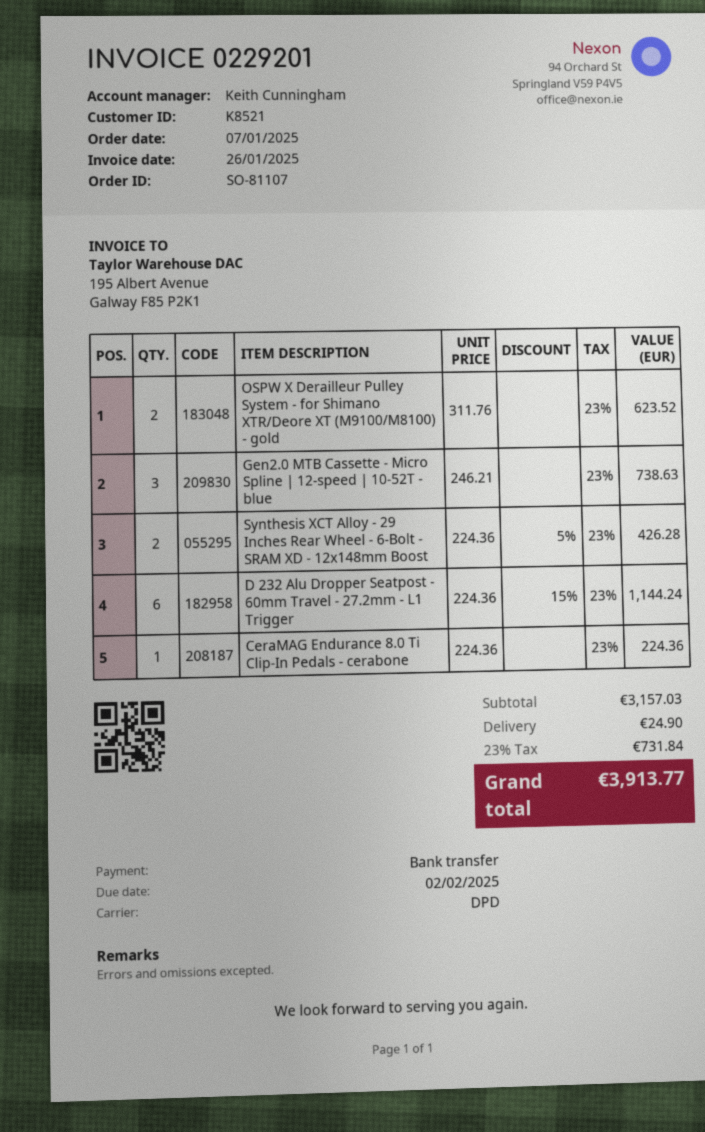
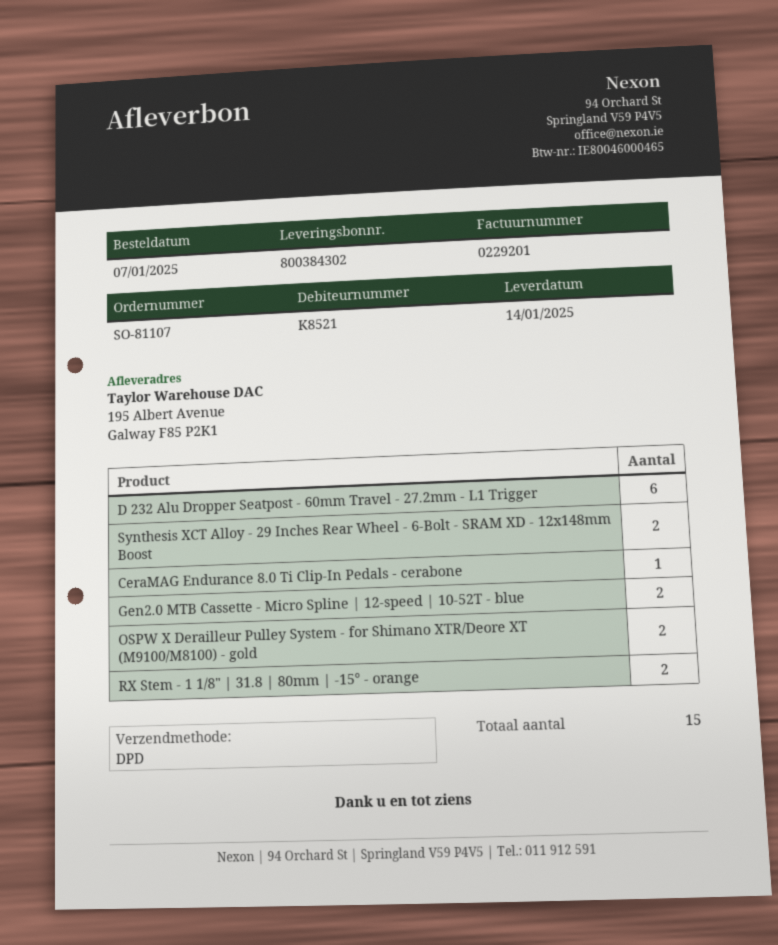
Gen2.0 MTB Cassette - Micro Spline | 12-speed | 10-52T - blue: 3 -> 2
RX Stem - 1 1/8" | 31.8 | 80mm | -15° - orange: none -> 2

